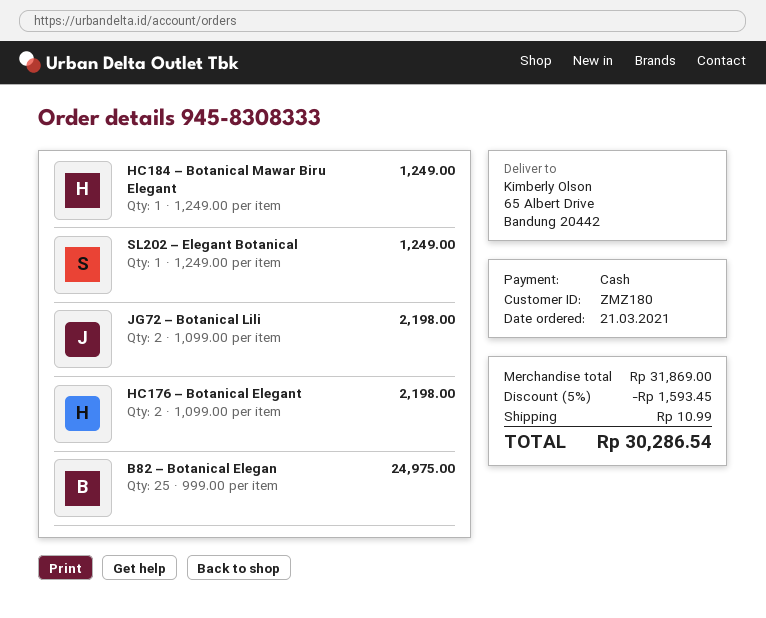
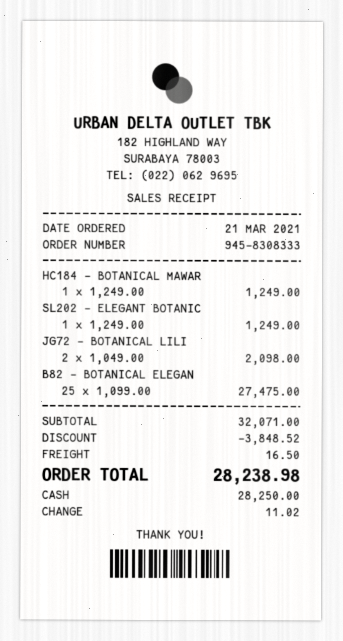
JG72 – Botanical Lili: 2 x 1099.00 = 2198.00 -> 2 x 1049.00 = 2098.00
HC176 – Botanical Elegant: 2 x 1099.00 = 2198.00 -> none
B82 – Botanical Elegan: 25 x 999.00 = 24975.00 -> 25 x 1099.00 = 27475.00
subtotal: 31869.00 -> 32071.00
discount: 1593.45 -> 3848.52
shipping: 10.99 -> 16.50
total: 30286.54 -> 28238.98

